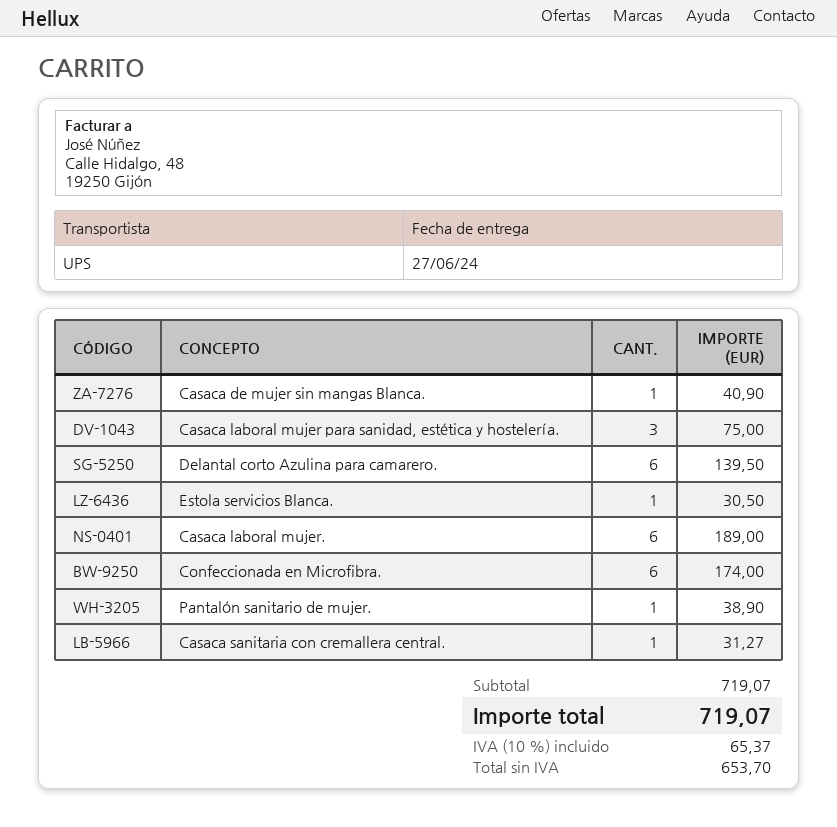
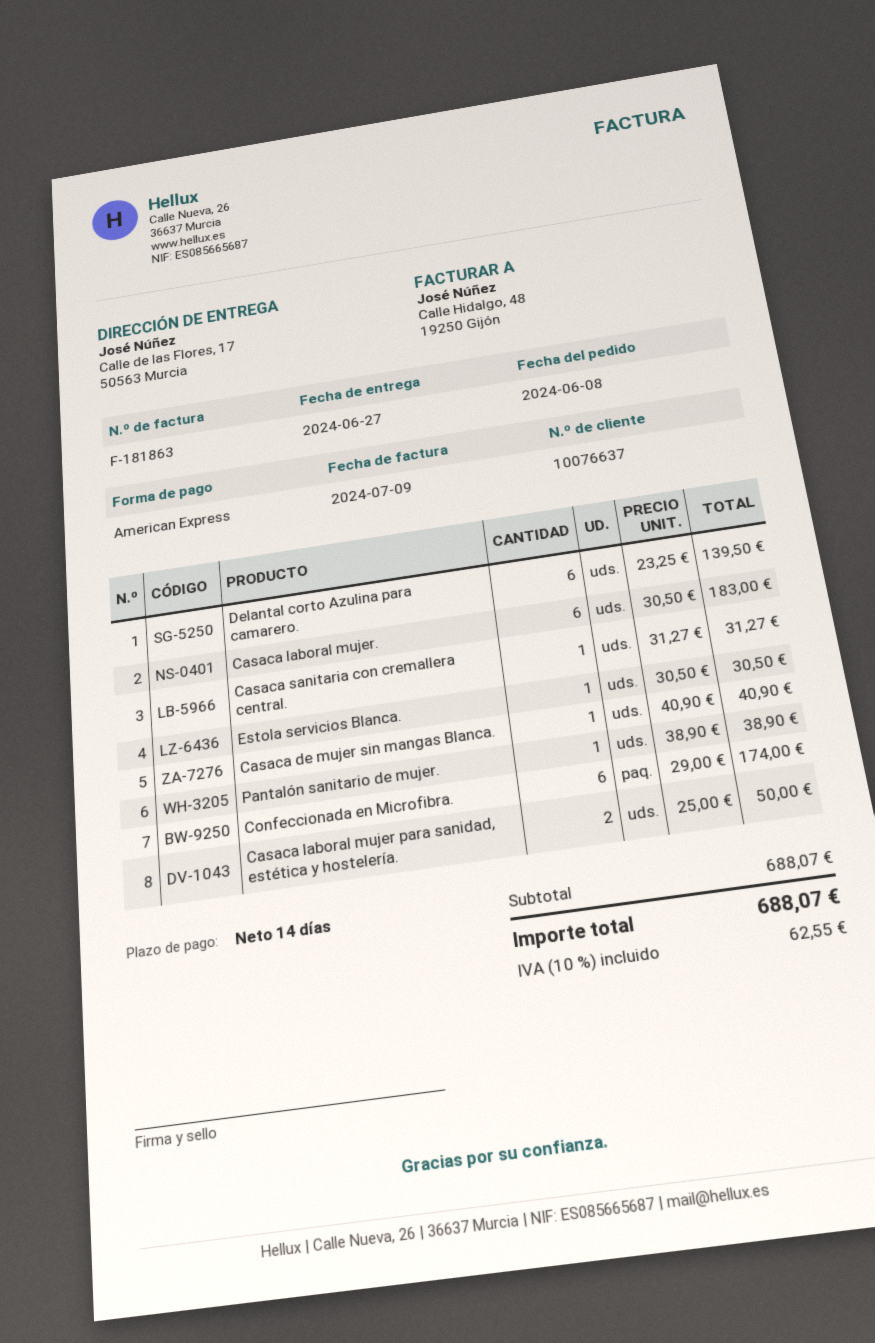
Casaca laboral mujer para sanidad, estética y hostelería.: 3 for 75.00 -> 2 for 50.00
Casaca laboral mujer.: 6 for 189.00 -> 6 for 183.00
subtotal: 719.07 -> 688.07
tax: 10% = 65.37 -> 10% = 62.55
total: 719.07 -> 688.07

